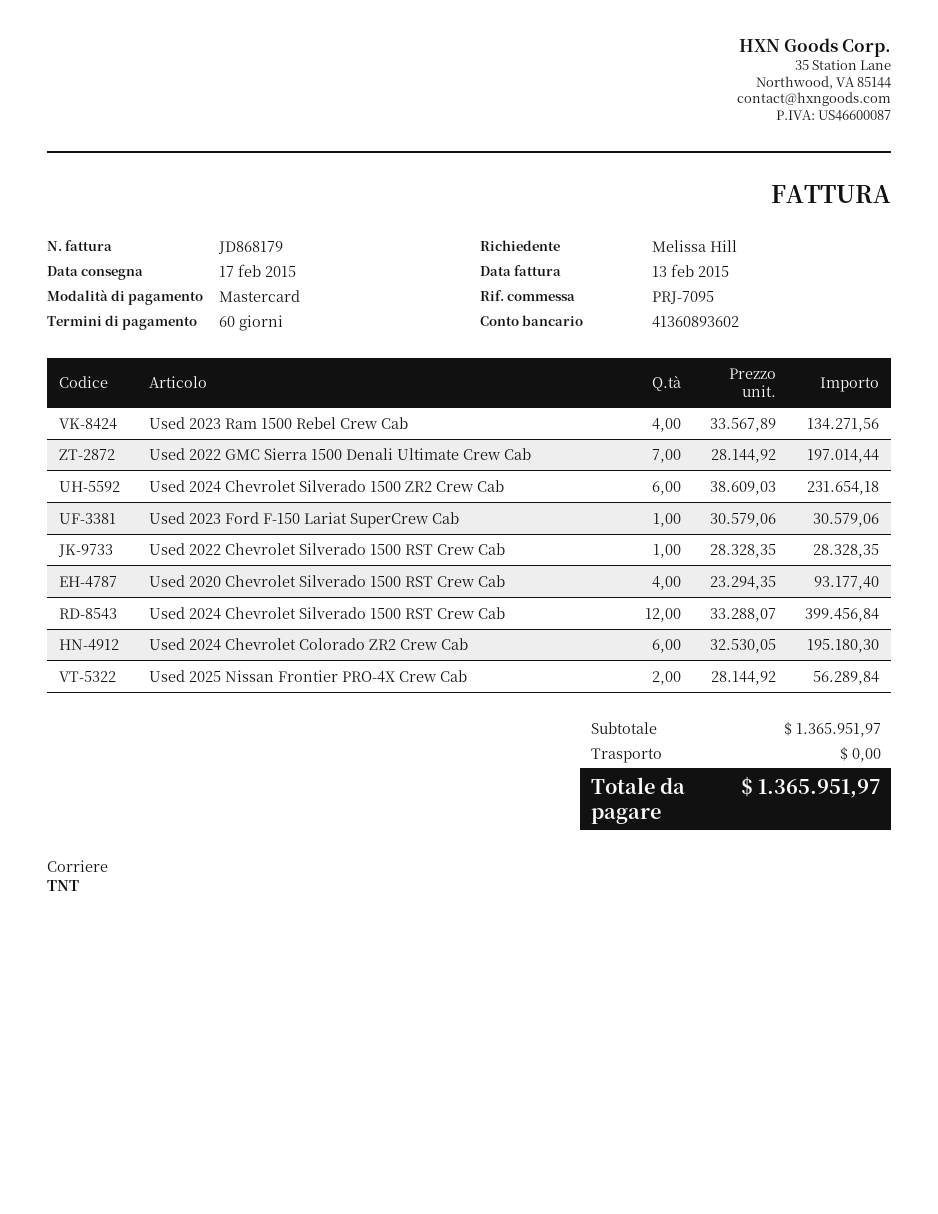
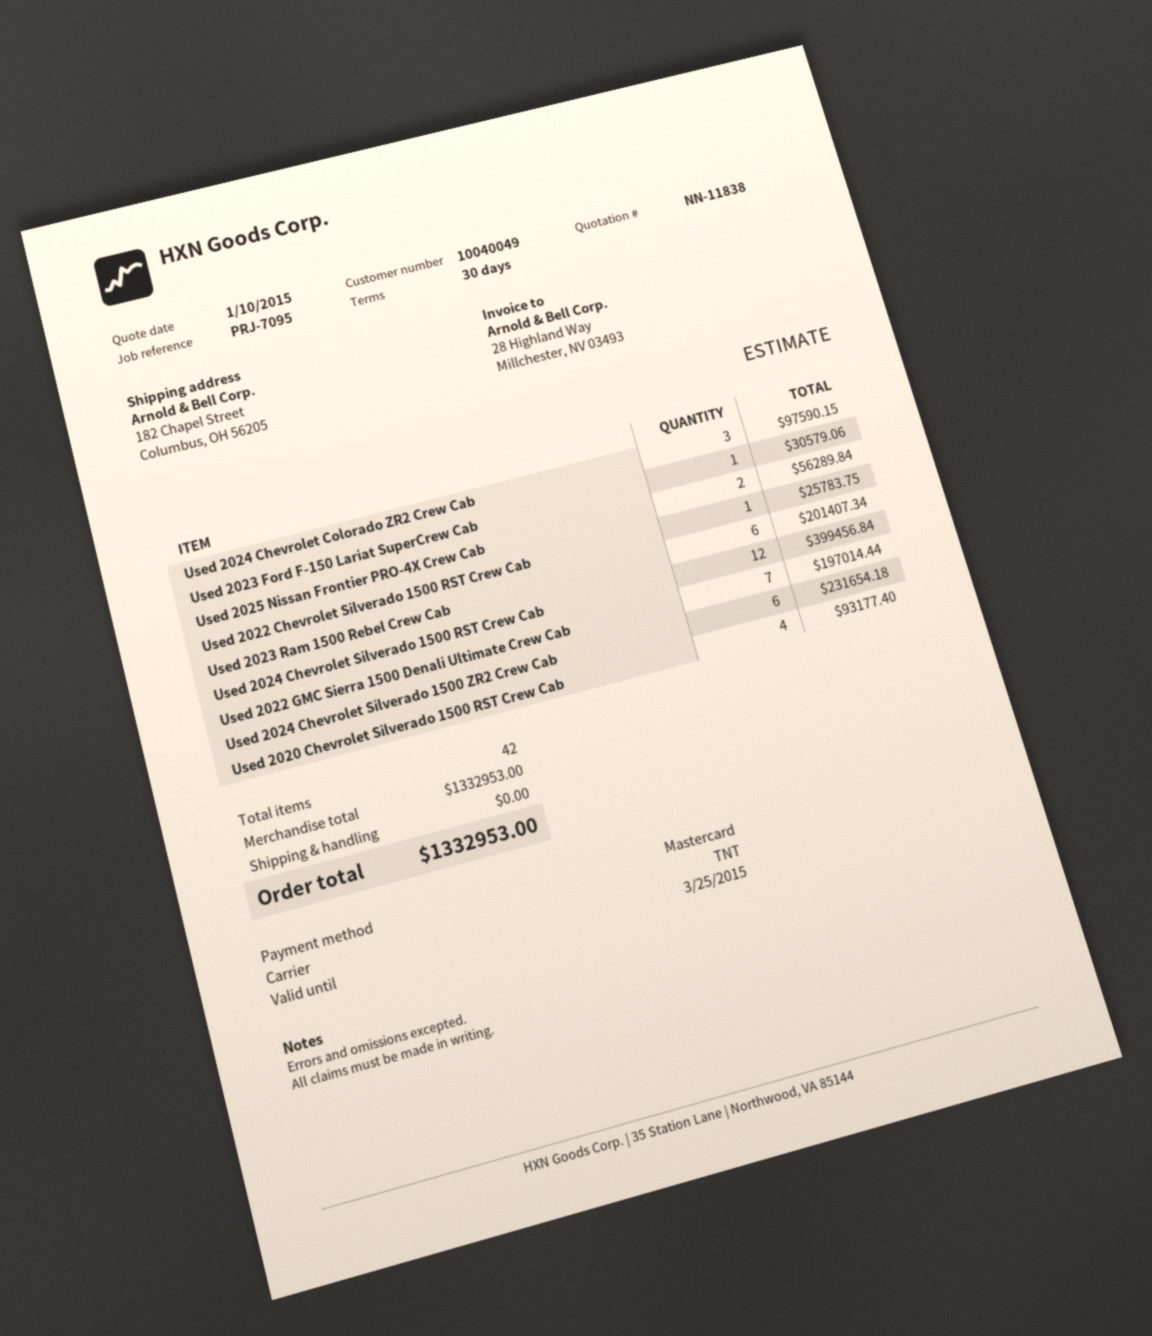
payment terms: 60 days -> 30 days
Used 2023 Ram 1500 Rebel Crew Cab: 4 for 134271.56 -> 6 for 201407.34
Used 2022 Chevrolet Silverado 1500 RST Crew Cab: 1 for 28328.35 -> 1 for 25783.75
Used 2024 Chevrolet Colorado ZR2 Crew Cab: 6 for 195180.30 -> 3 for 97590.15
subtotal: 1365951.97 -> 1332953.00
total: 1365951.97 -> 1332953.00

